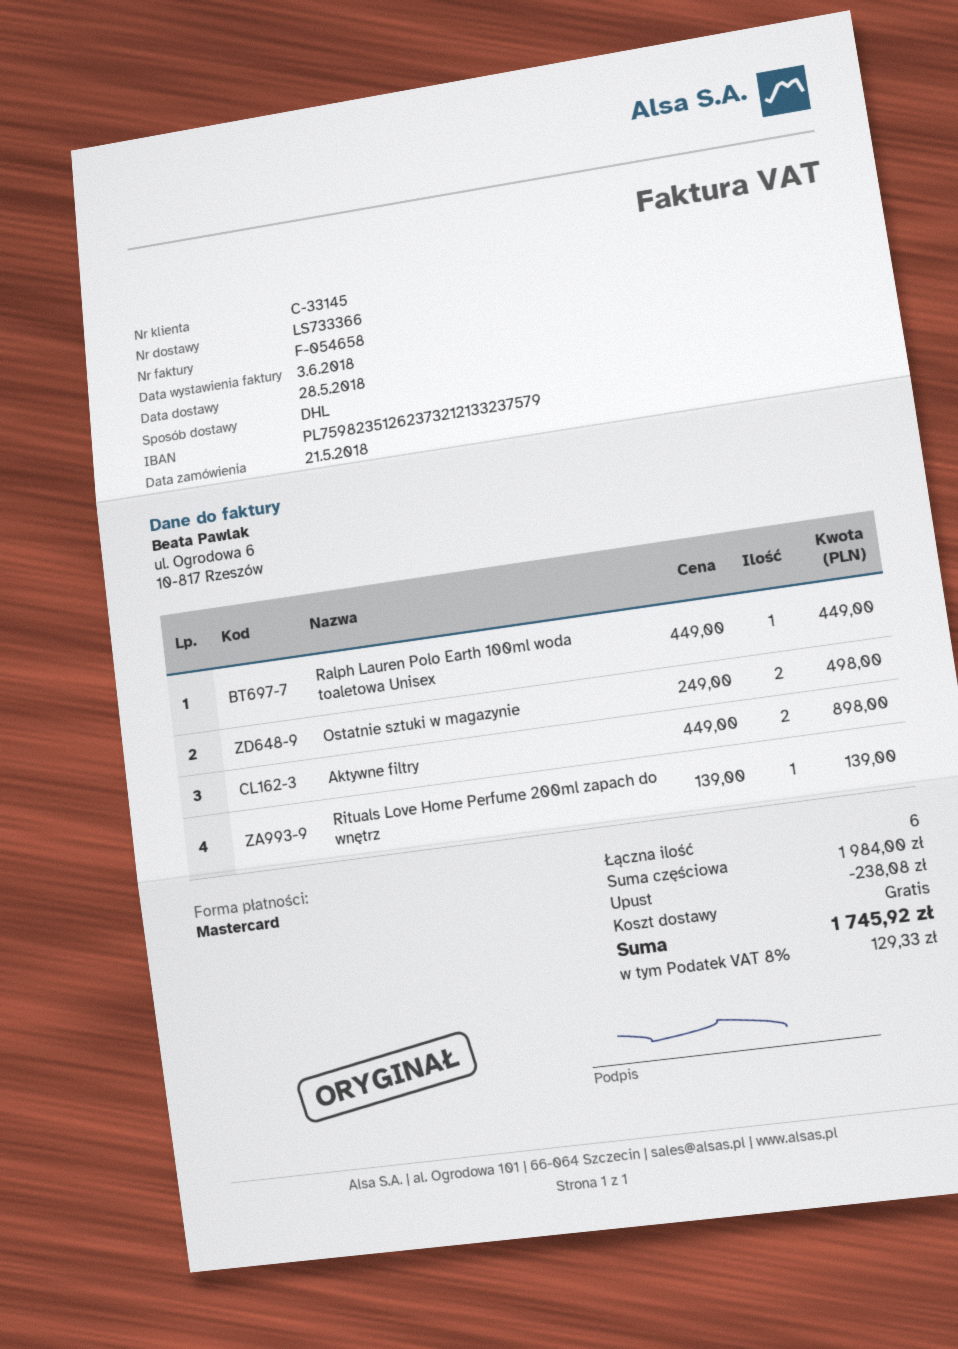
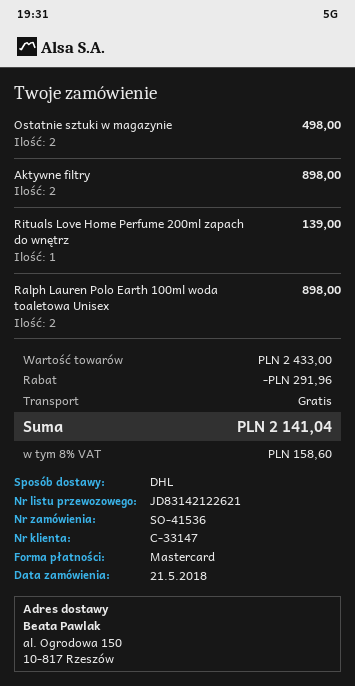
customer number: C-33145 -> C-33147
Ralph Lauren Polo Earth 100ml woda toaletowa Unisex: 1 for 449.00 -> 2 for 898.00
subtotal: 1984.00 -> 2433.00
discount: 238.08 -> 291.96
tax: 8% = 129.33 -> 8% = 158.60
total: 1745.92 -> 2141.04

